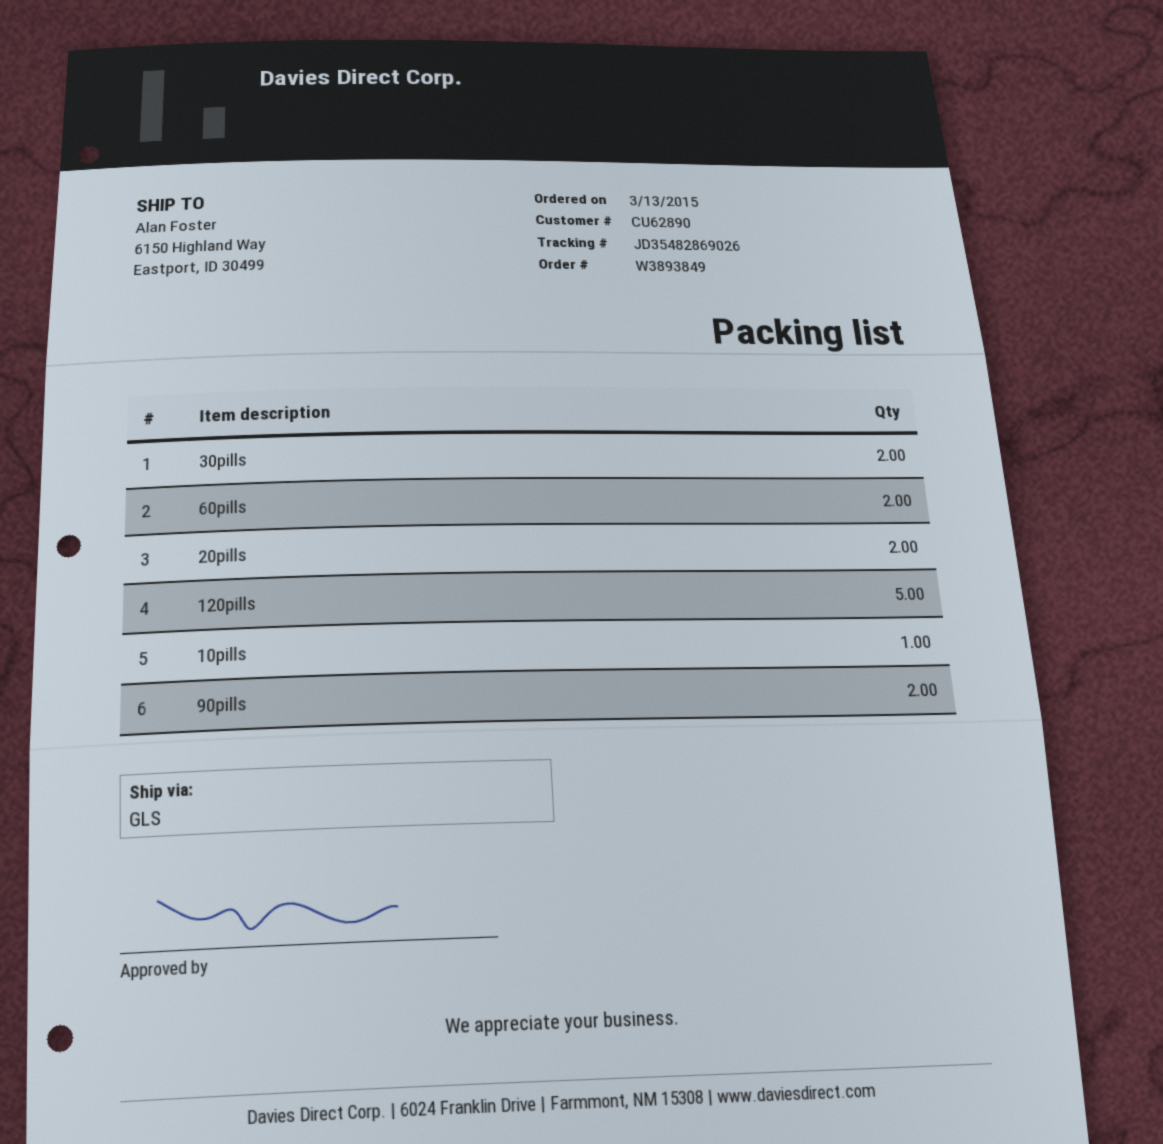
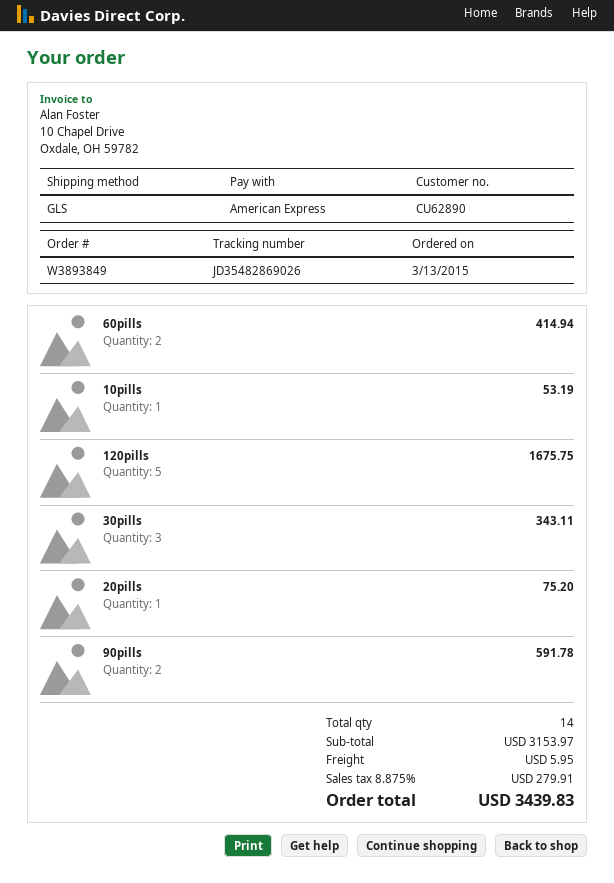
30pills: 2 -> 3
20pills: 2 -> 1

